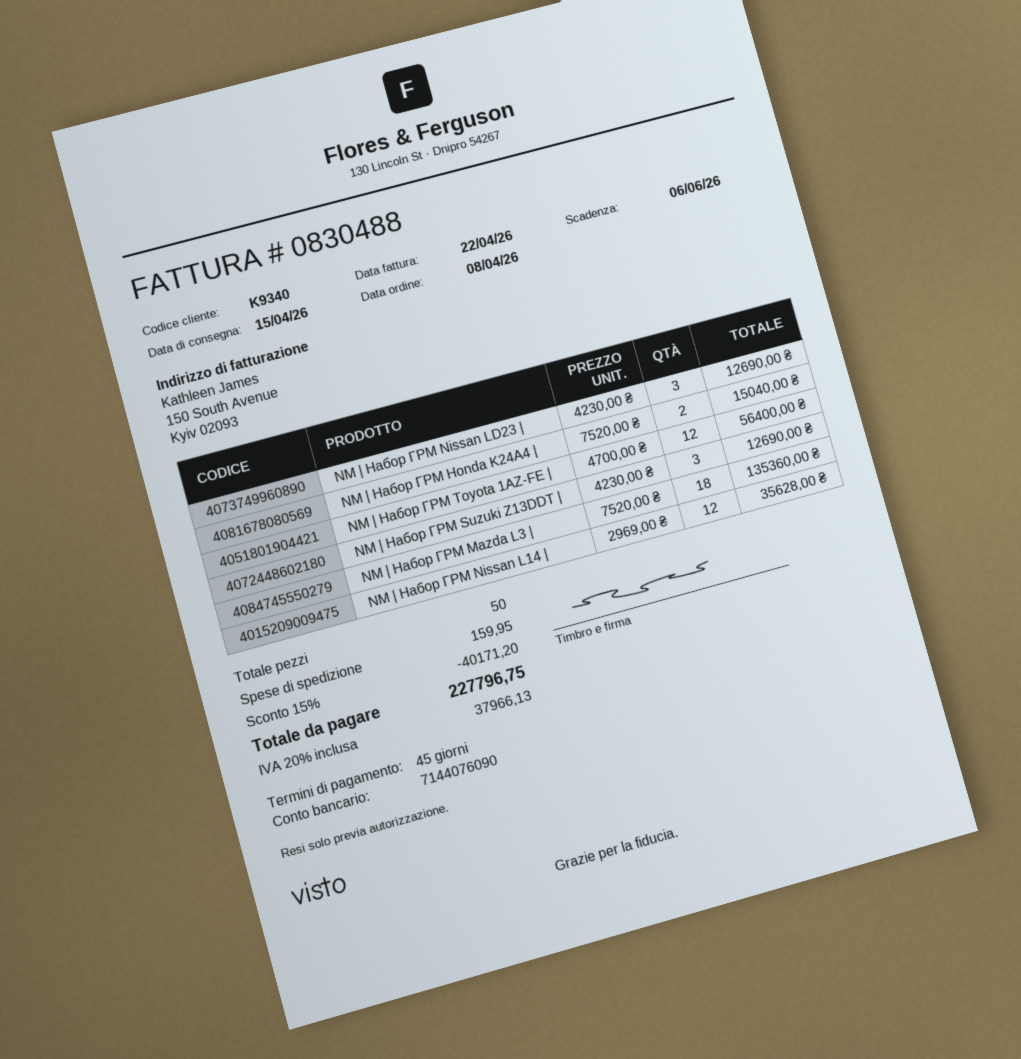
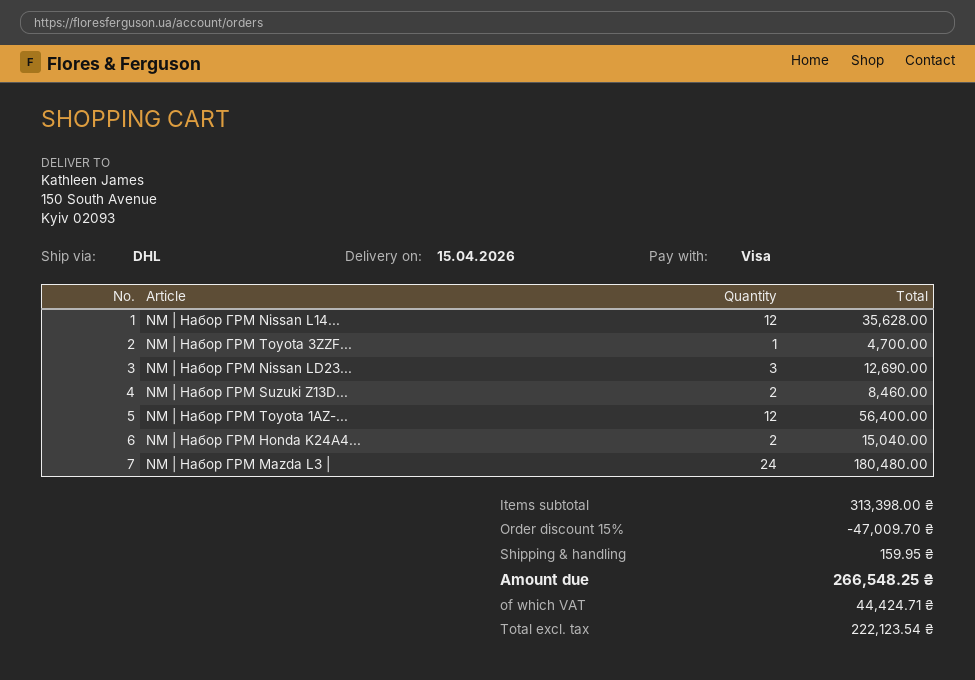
NM | Набор ГРМ Suzuki Z13DDT |: 3 for 12690.00 -> 2 for 8460.00
NM | Набор ГРМ Mazda L3 |: 18 for 135360.00 -> 24 for 180480.00
NM | Набор ГРМ Toyota 3ZZF...: none -> 1 for 4700.00
discount: 15% = 40171.20 -> 15% = 47009.70
tax: 37966.13 -> 44424.71
total: 227796.75 -> 266548.25

